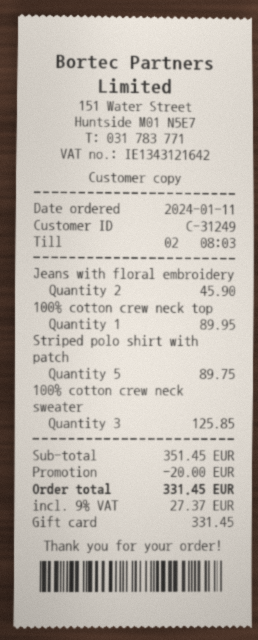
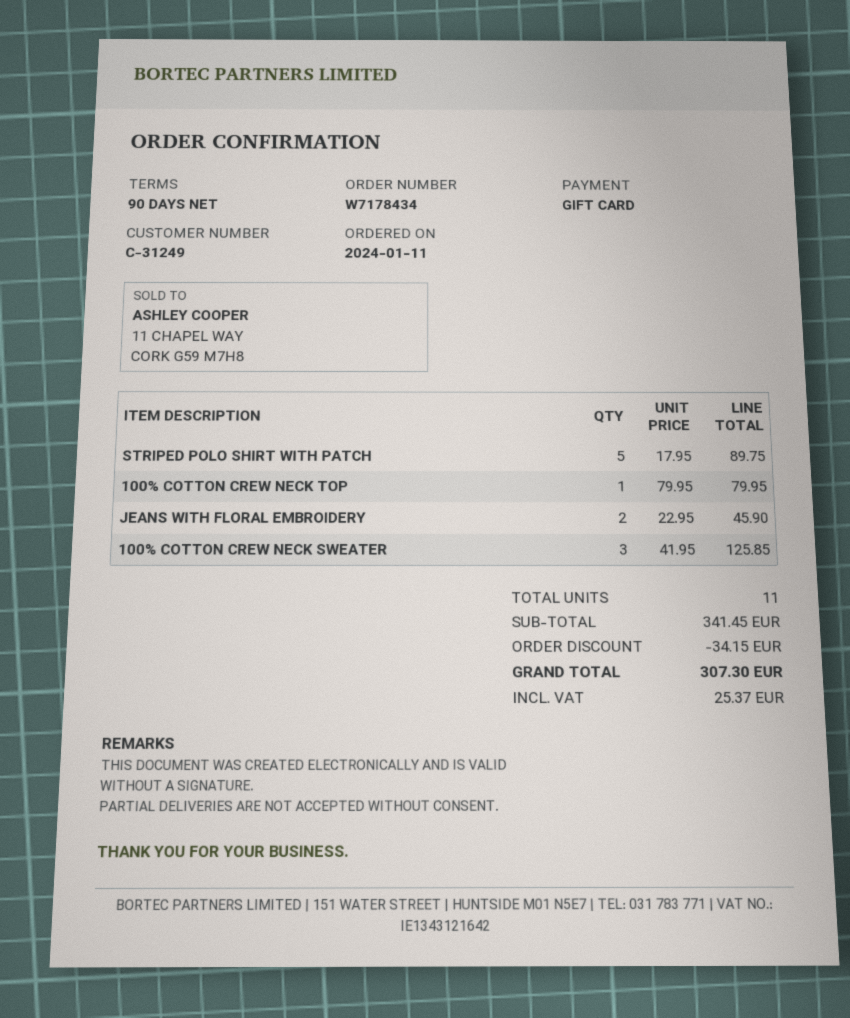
100% cotton crew neck top: 1 for 89.95 -> 1 for 79.95
subtotal: 351.45 -> 341.45
discount: 20.00 -> 34.15
tax: 27.37 -> 25.37
total: 331.45 -> 307.30

